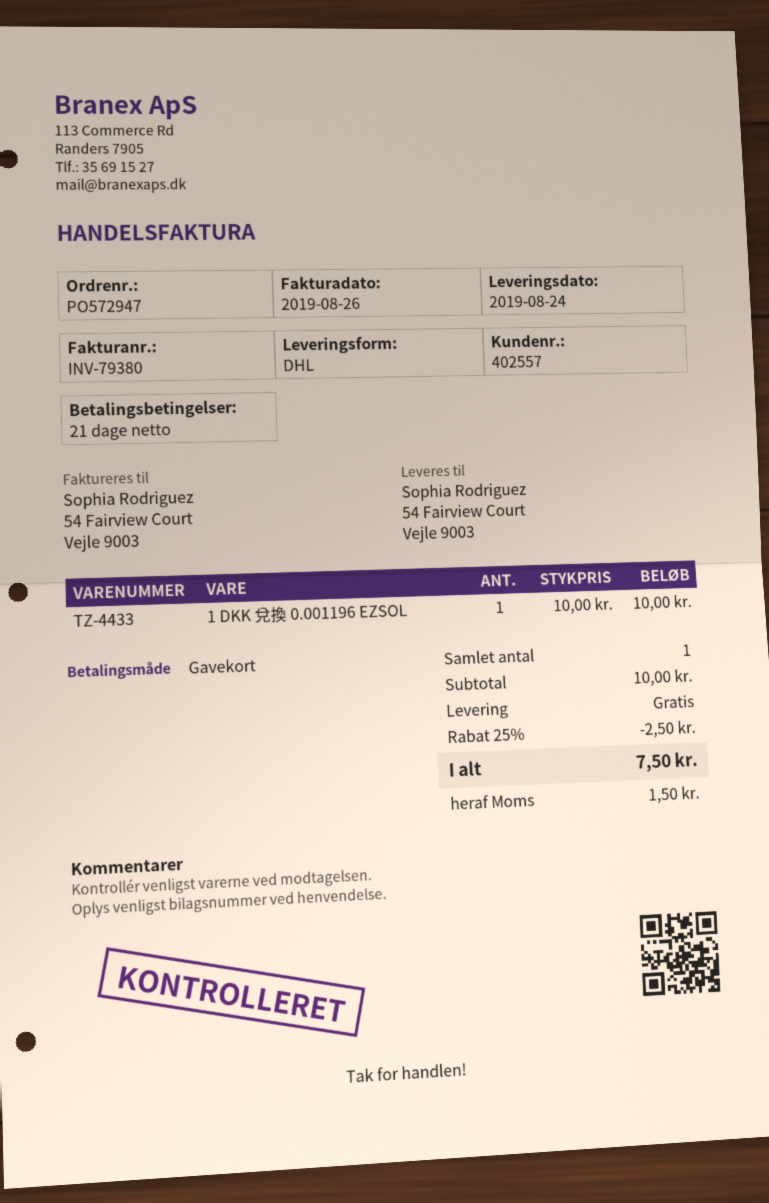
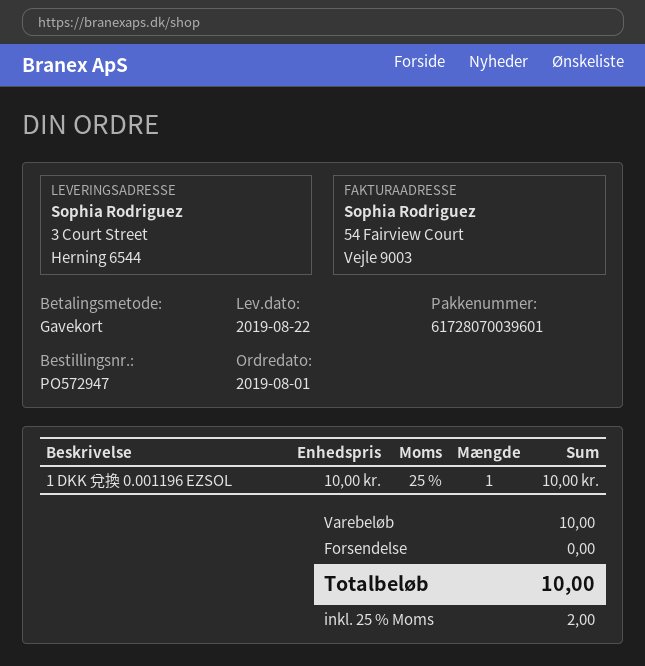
delivery date: 2019-08-24 -> 2019-08-22
ship to: 54 Fairview Court, Vejle 9003 -> 3 Court Street, Herning 6544
discount: 25% = 2.50 -> none
tax: 1.50 -> 2.00
total: 7.50 -> 10.00

